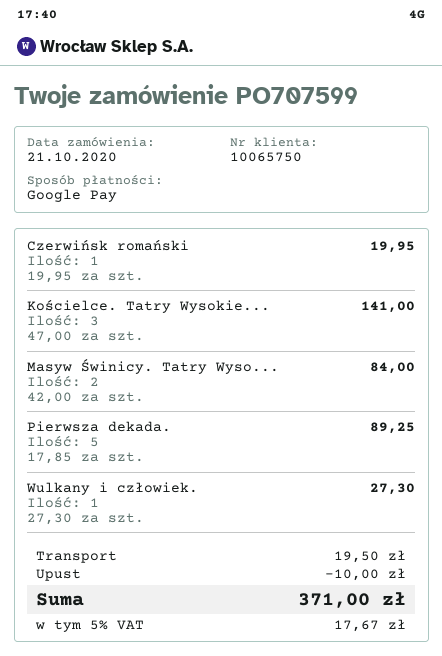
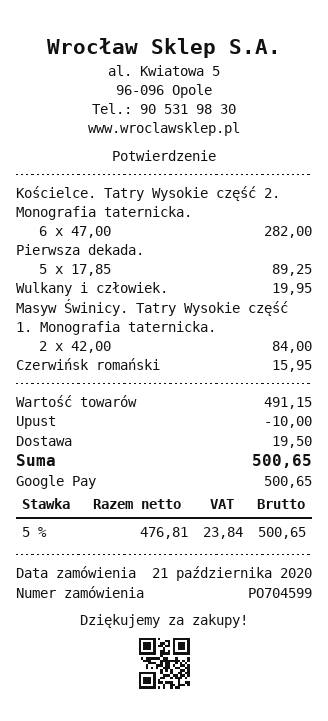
order number: PO707599 -> PO704599
Czerwińsk romański: 1 x 19.95 = 19.95 -> 1 x 15.95 = 15.95
Kościelce. Tatry Wysokie...: 3 x 47.00 = 141.00 -> 6 x 47.00 = 282.00
Wulkany i człowiek.: 1 x 27.30 = 27.30 -> 1 x 19.95 = 19.95
tax: 5% = 17.67 -> 5% = 23.84
total: 371.00 -> 500.65

